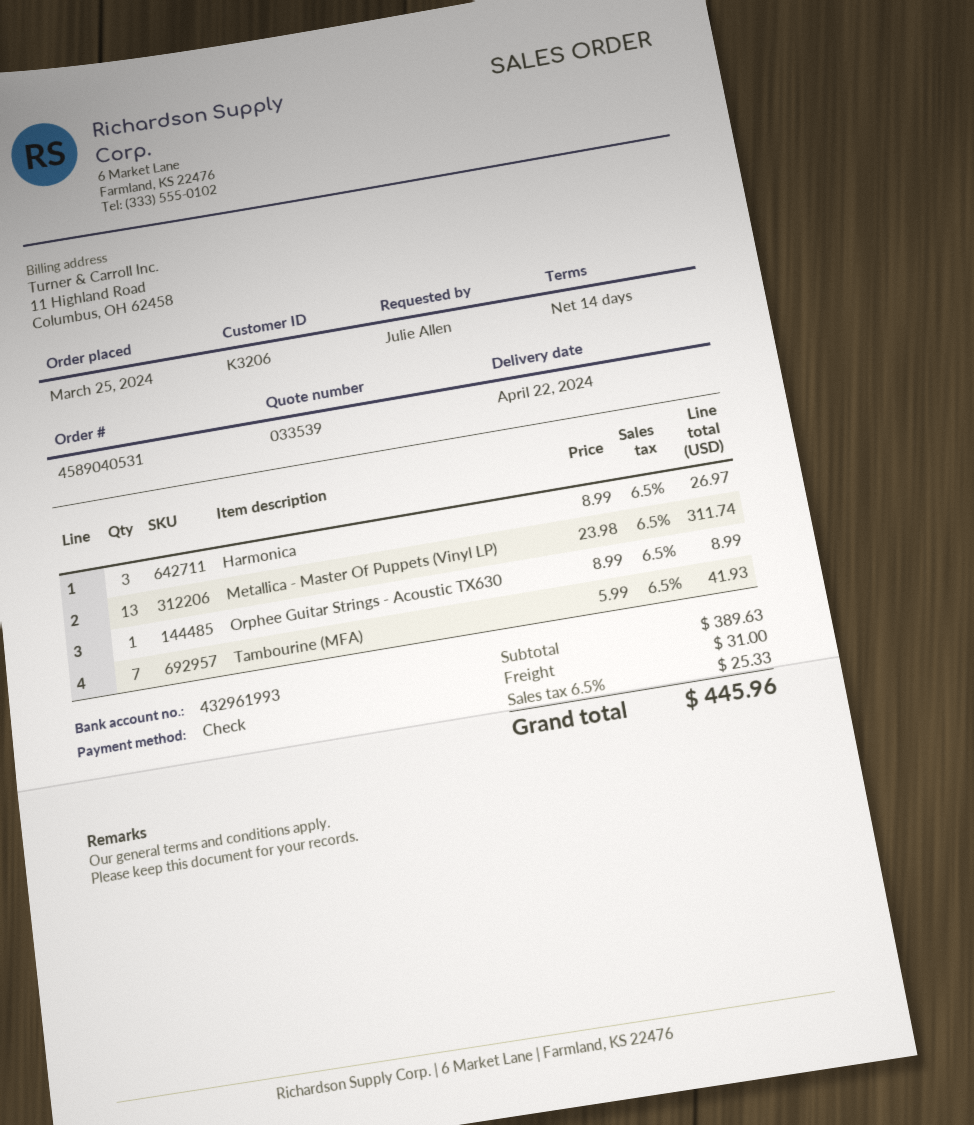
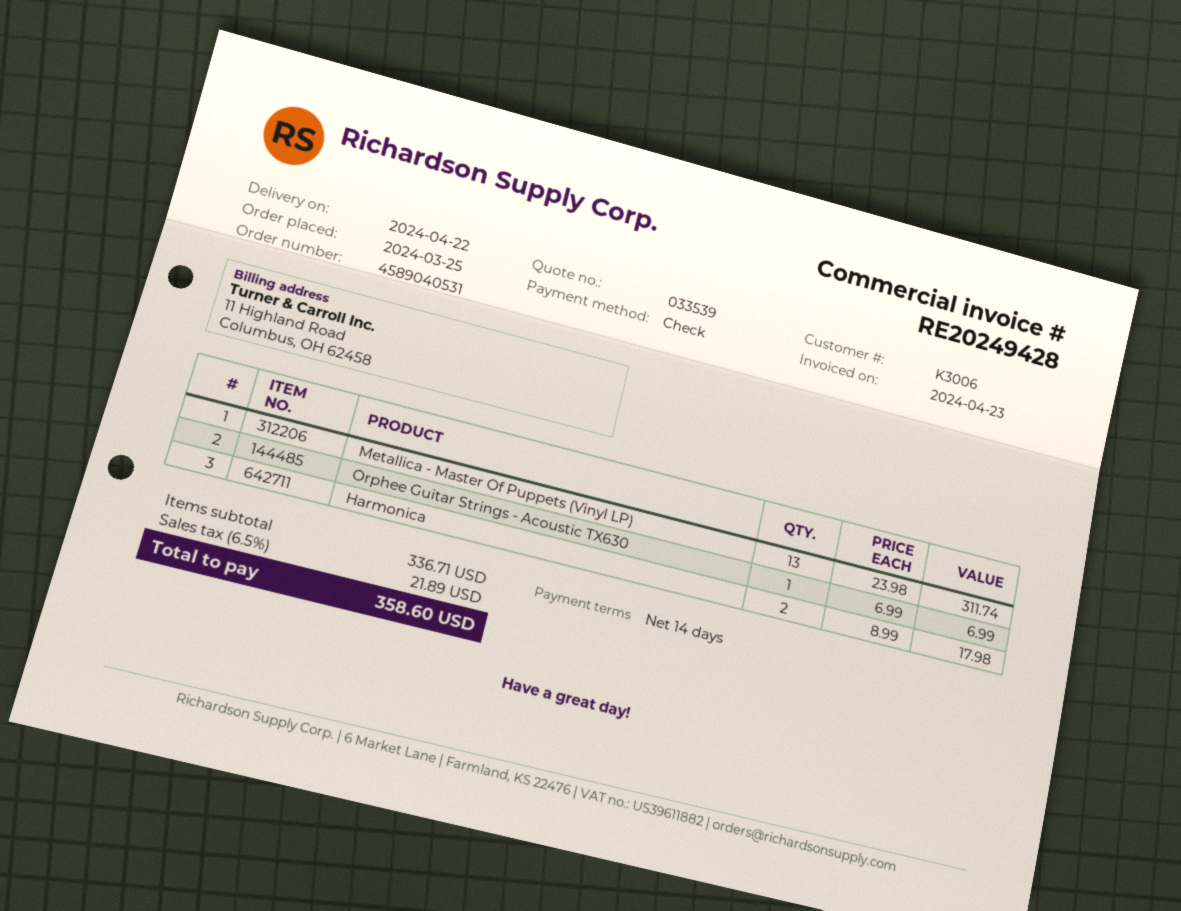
customer number: K3206 -> K3006
Harmonica: 3 x 8.99 = 26.97 -> 2 x 8.99 = 17.98
Orphee Guitar Strings - Acoustic TX630: 1 x 8.99 = 8.99 -> 1 x 6.99 = 6.99
Tambourine (MFA): 7 x 5.99 = 41.93 -> none
subtotal: 389.63 -> 336.71
shipping: 31.00 -> none
tax: 6.5% = 25.33 -> 6.5% = 21.89
total: 445.96 -> 358.60

